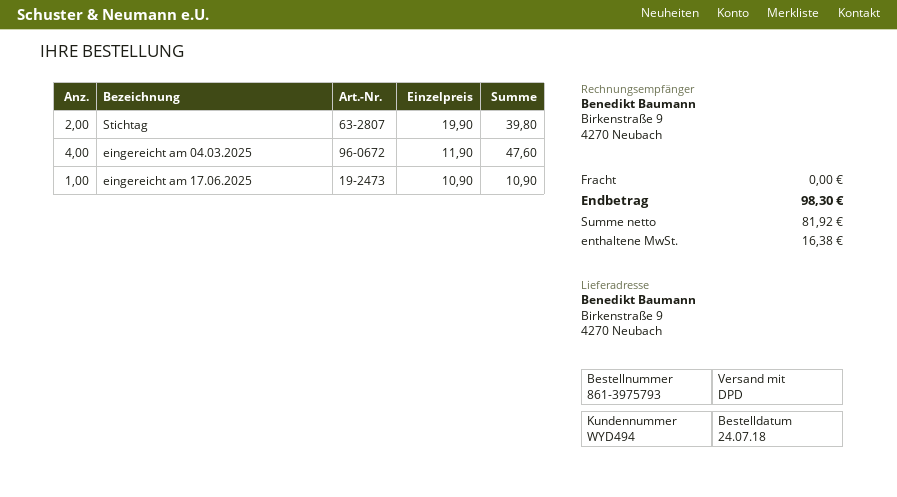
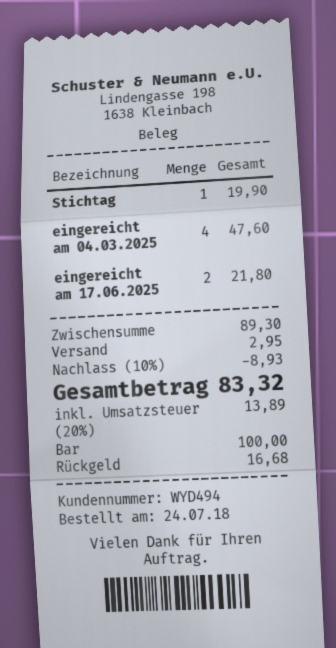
Stichtag: 2 for 39.80 -> 1 for 19.90
eingereicht am 17.06.2025: 1 for 10.90 -> 2 for 21.80
discount: none -> 10% = 8.93
shipping: 0.00 -> 2.95
tax: 16.38 -> 13.89
total: 98.30 -> 83.32

